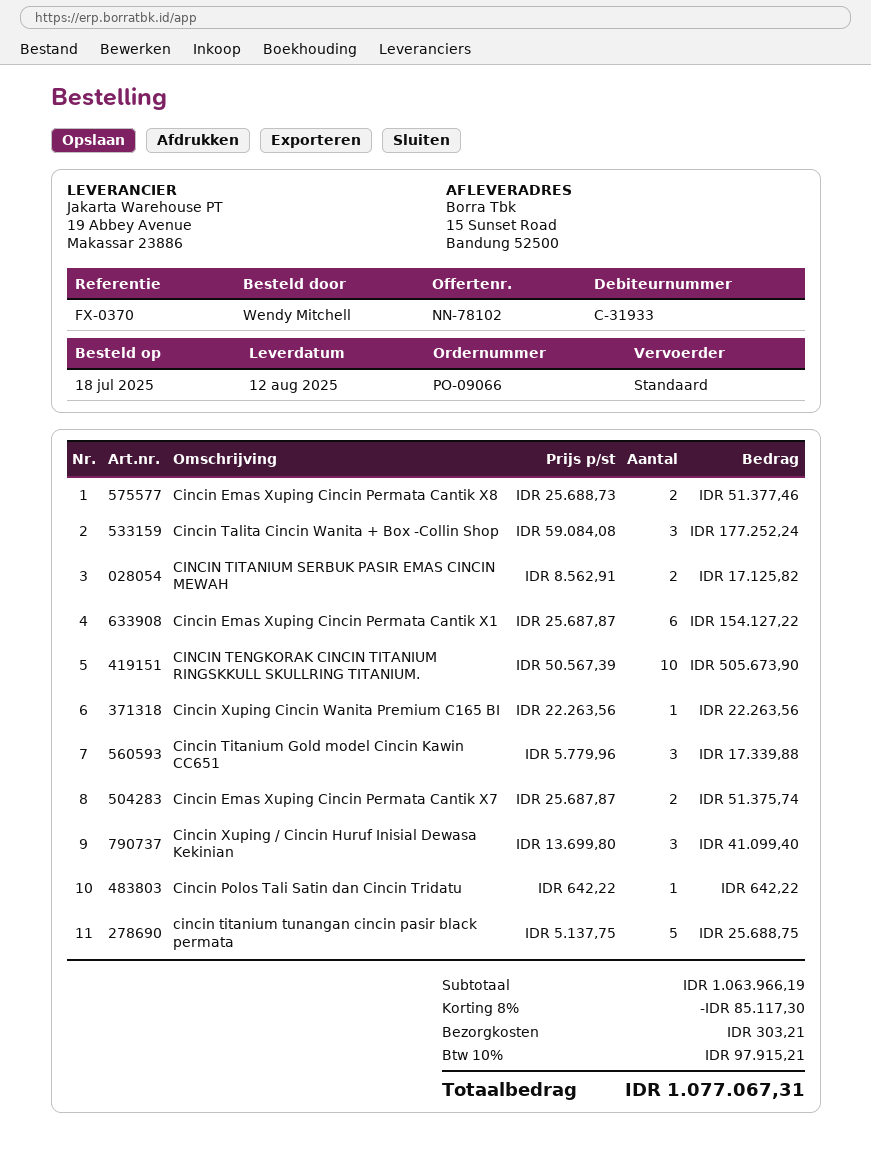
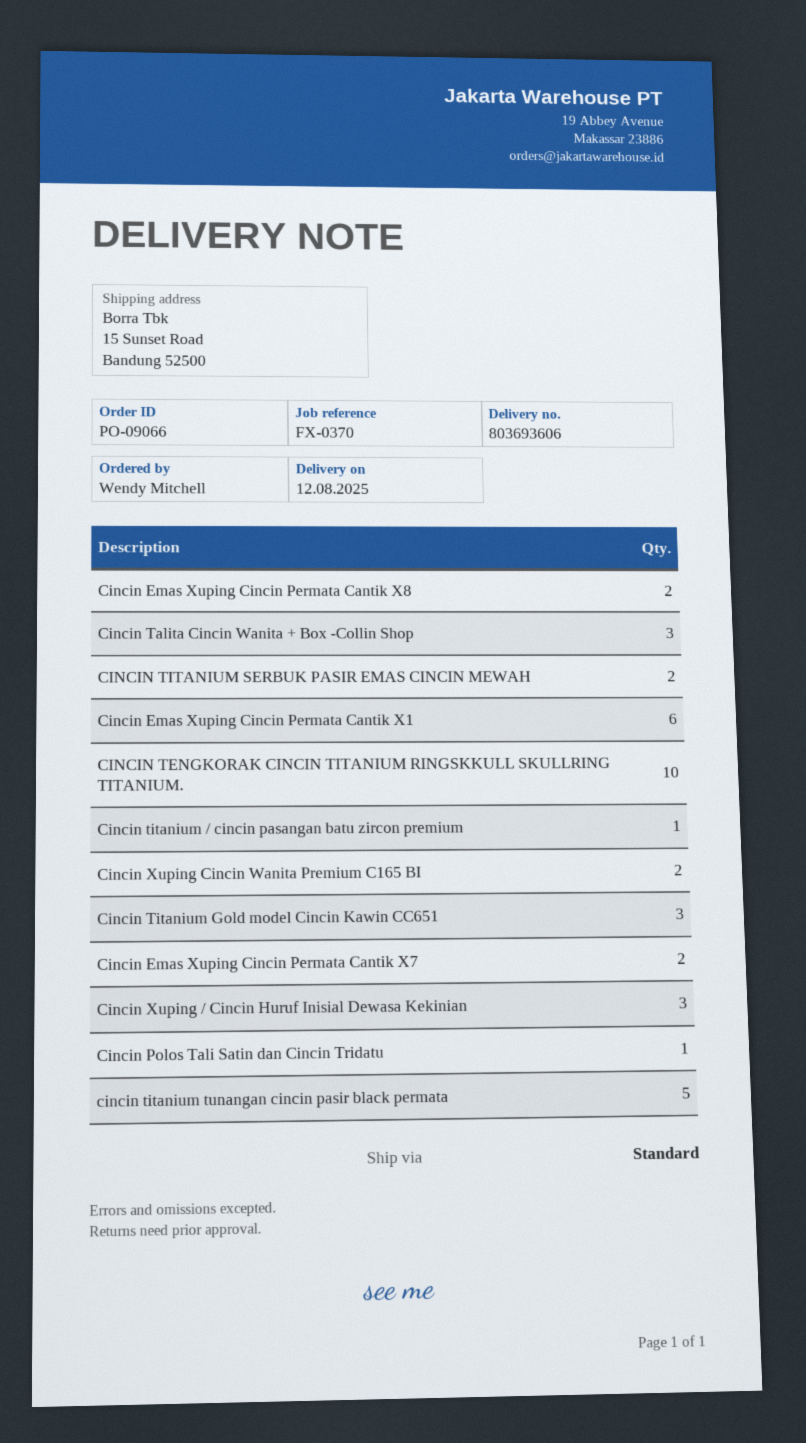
Cincin Xuping Cincin Wanita Premium C165 BI: 1 -> 2
Cincin titanium / cincin pasangan batu zircon premium: none -> 1

